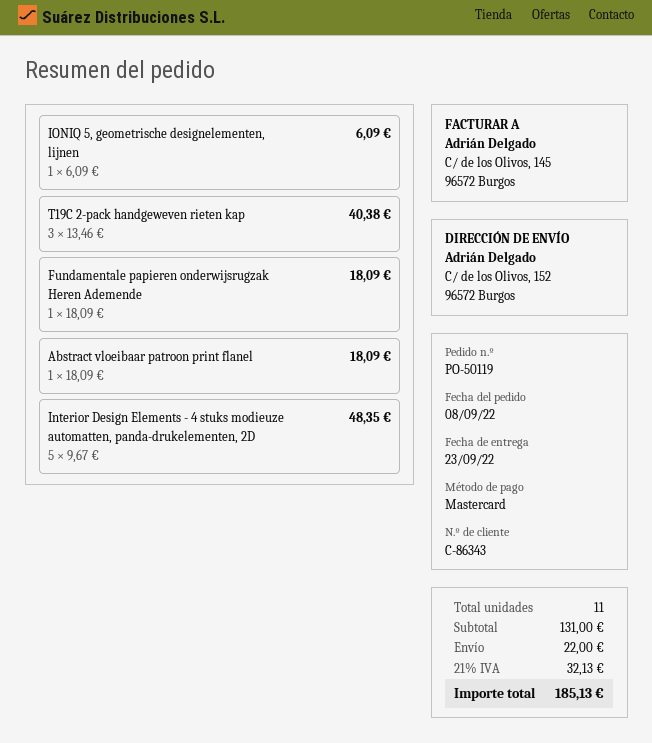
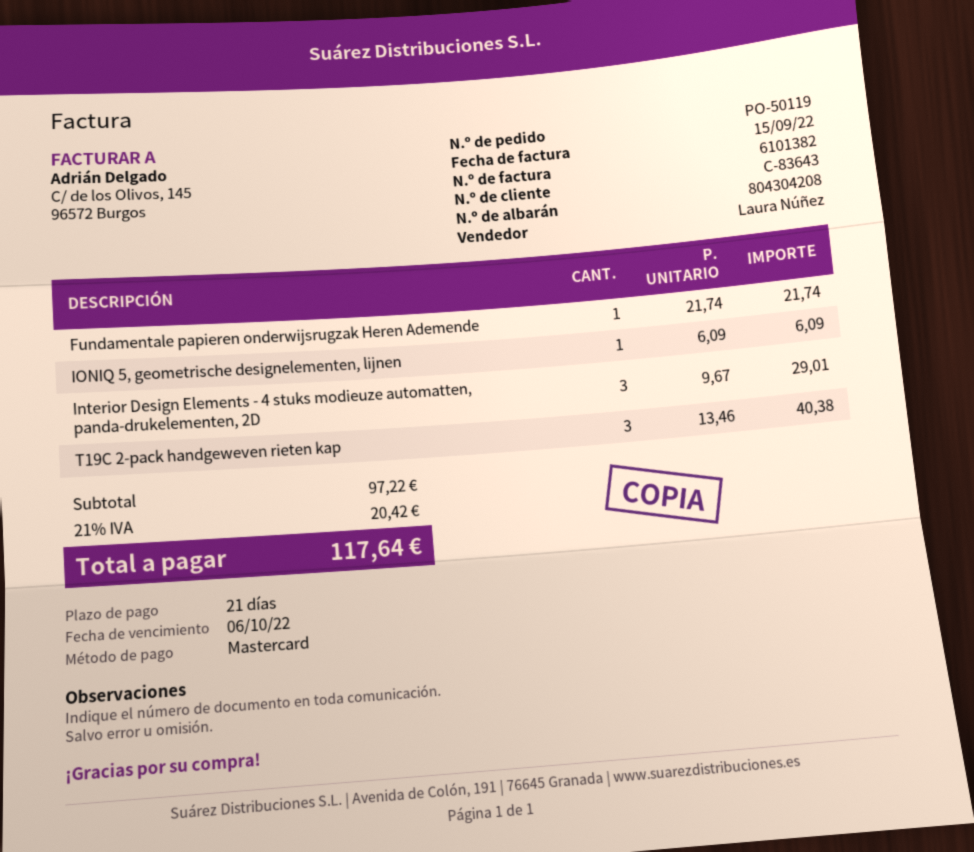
customer number: C-86343 -> C-83643
Fundamentale papieren onderwijsrugzak Heren Ademende: 1 x 18.09 = 18.09 -> 1 x 21.74 = 21.74
Abstract vloeibaar patroon print flanel: 1 x 18.09 = 18.09 -> none
Interior Design Elements - 4 stuks modieuze automatten, panda-drukelementen, 2D: 5 x 9.67 = 48.35 -> 3 x 9.67 = 29.01
subtotal: 131.00 -> 97.22
shipping: 22.00 -> none
tax: 21% = 32.13 -> 21% = 20.42
total: 185.13 -> 117.64

